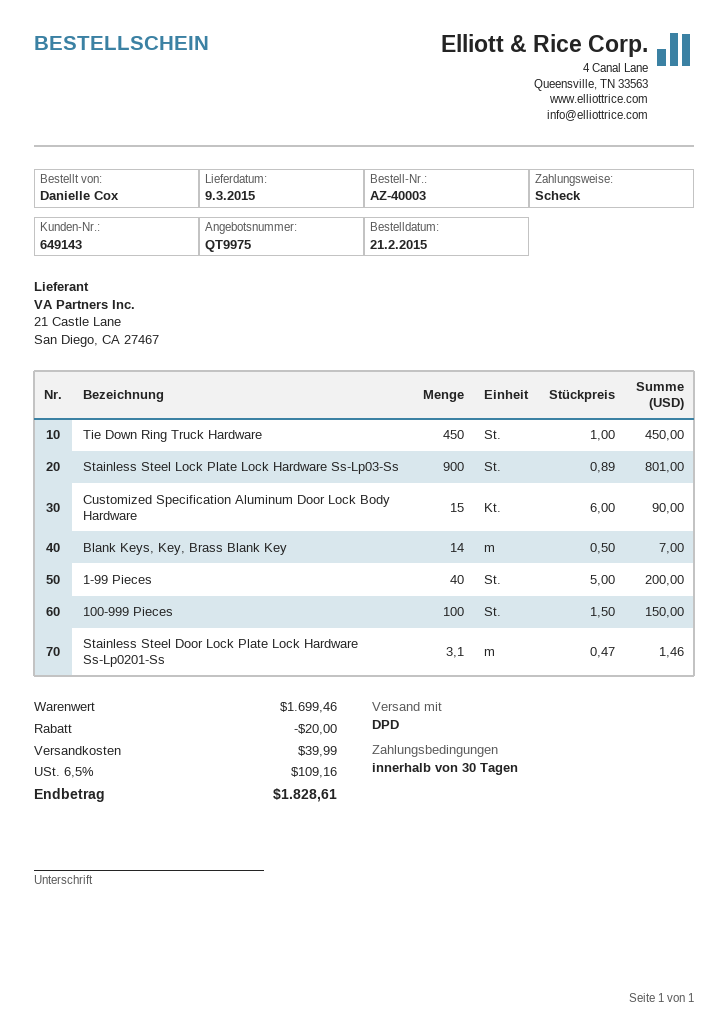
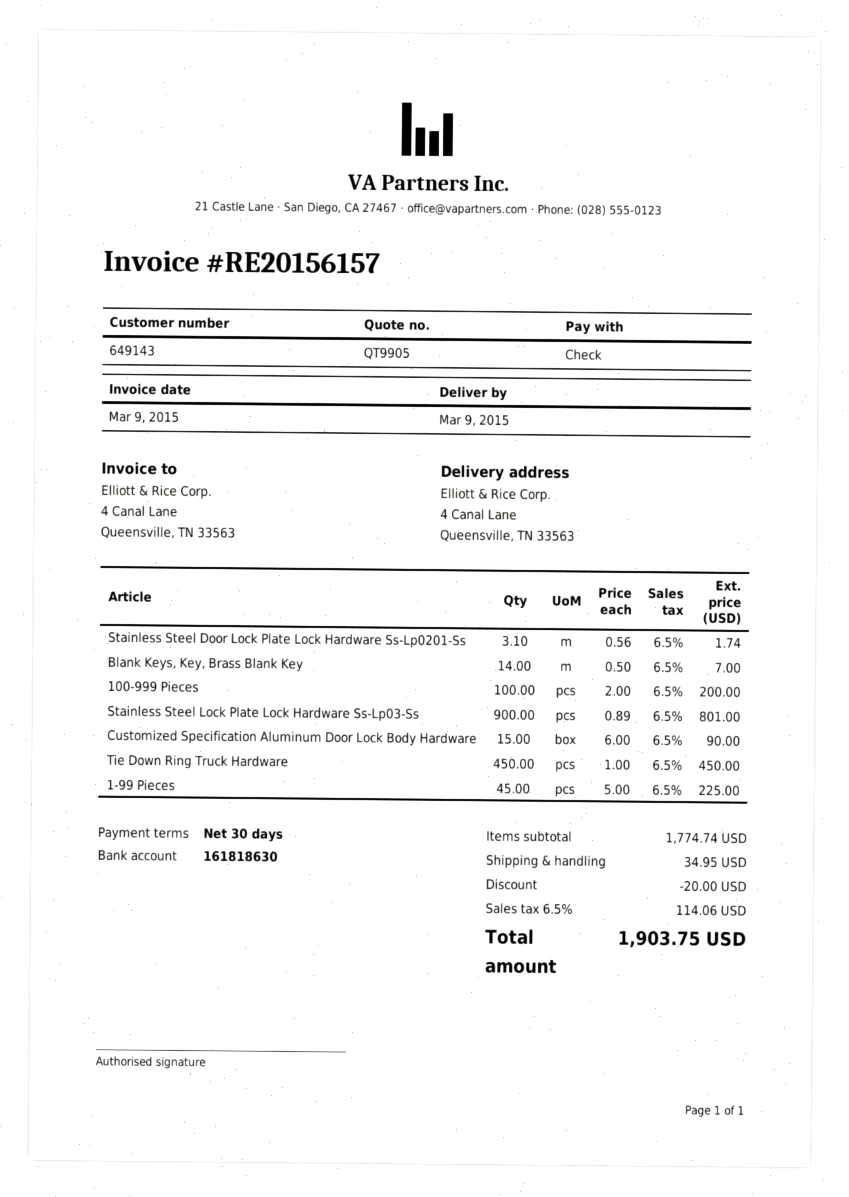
quote number: QT9975 -> QT9905
1-99 Pieces: 40 x 5.00 = 200.00 -> 45 x 5.00 = 225.00
100-999 Pieces: 100 x 1.50 = 150.00 -> 100 x 2.00 = 200.00
Stainless Steel Door Lock Plate Lock Hardware Ss-Lp0201-Ss: 3.1 x 0.47 = 1.46 -> 3.1 x 0.56 = 1.74
subtotal: 1699.46 -> 1774.74
shipping: 39.99 -> 34.95
tax: 6.5% = 109.16 -> 6.5% = 114.06
total: 1828.61 -> 1903.75

